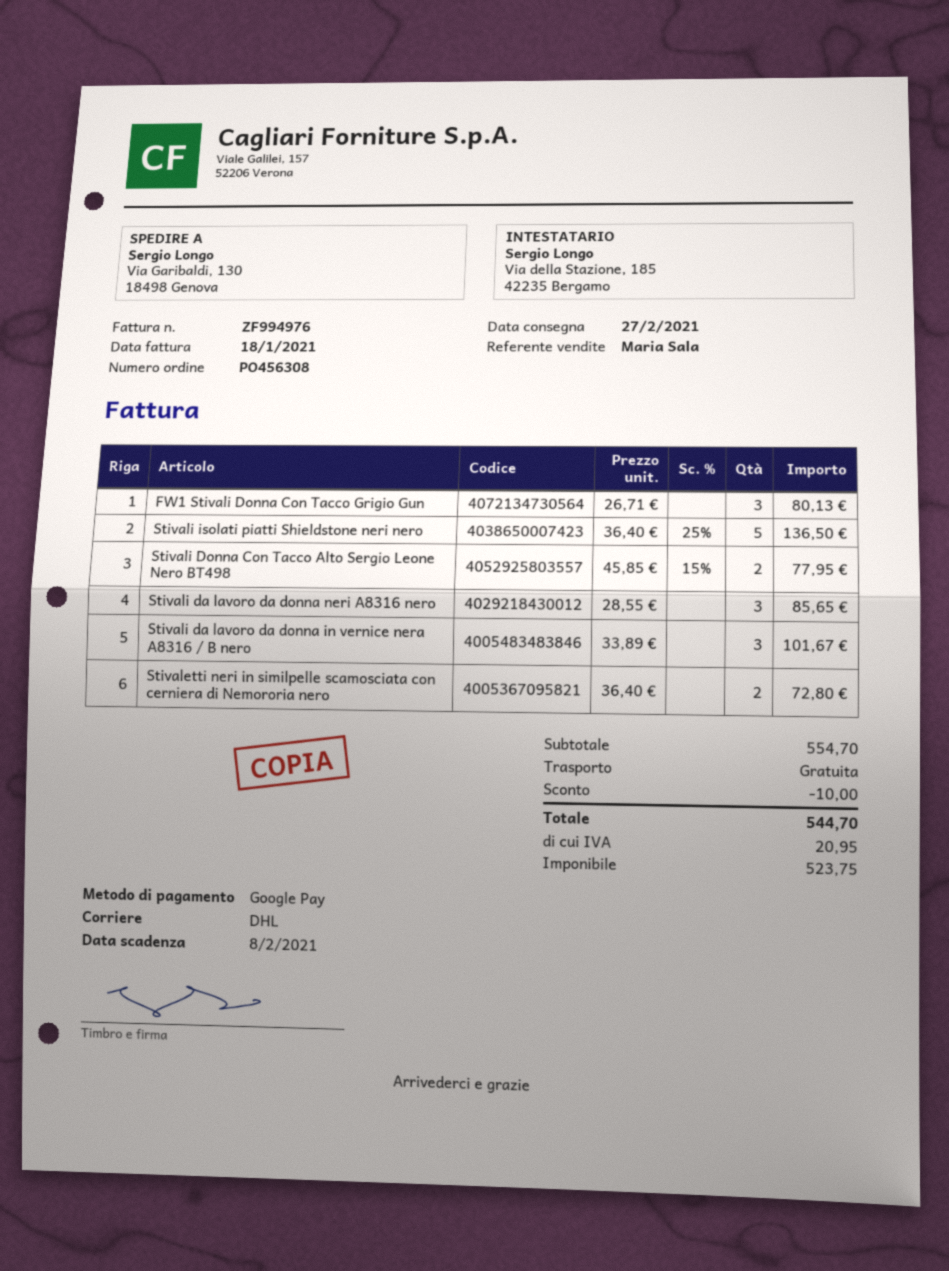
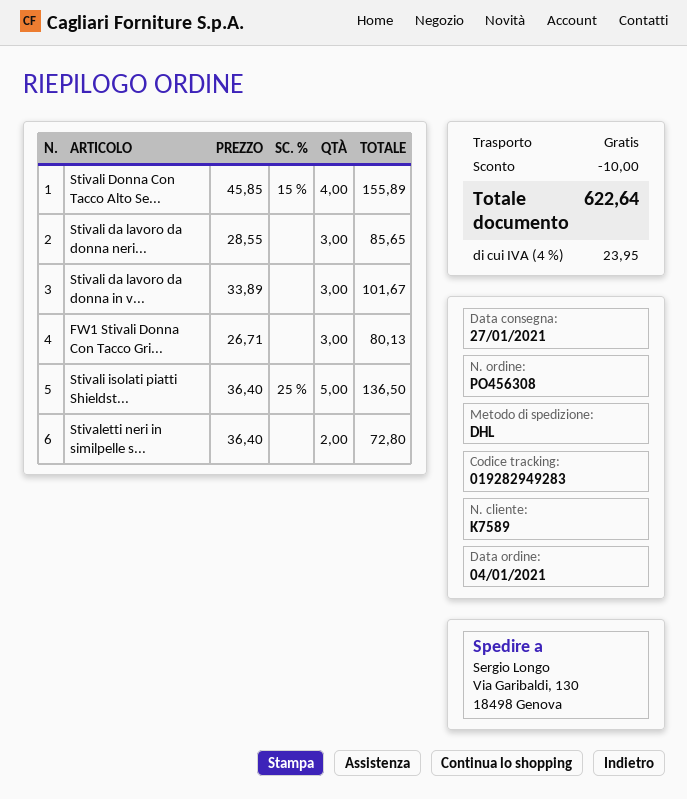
delivery date: 2021-02-27 -> 2021-01-27
Stivali Donna Con Tacco Alto Sergio Leone Nero BT498: 2 x 45.85 - 15% = 77.95 -> 4 x 45.85 - 15% = 155.89
tax: 20.95 -> 23.95
total: 544.70 -> 622.64

